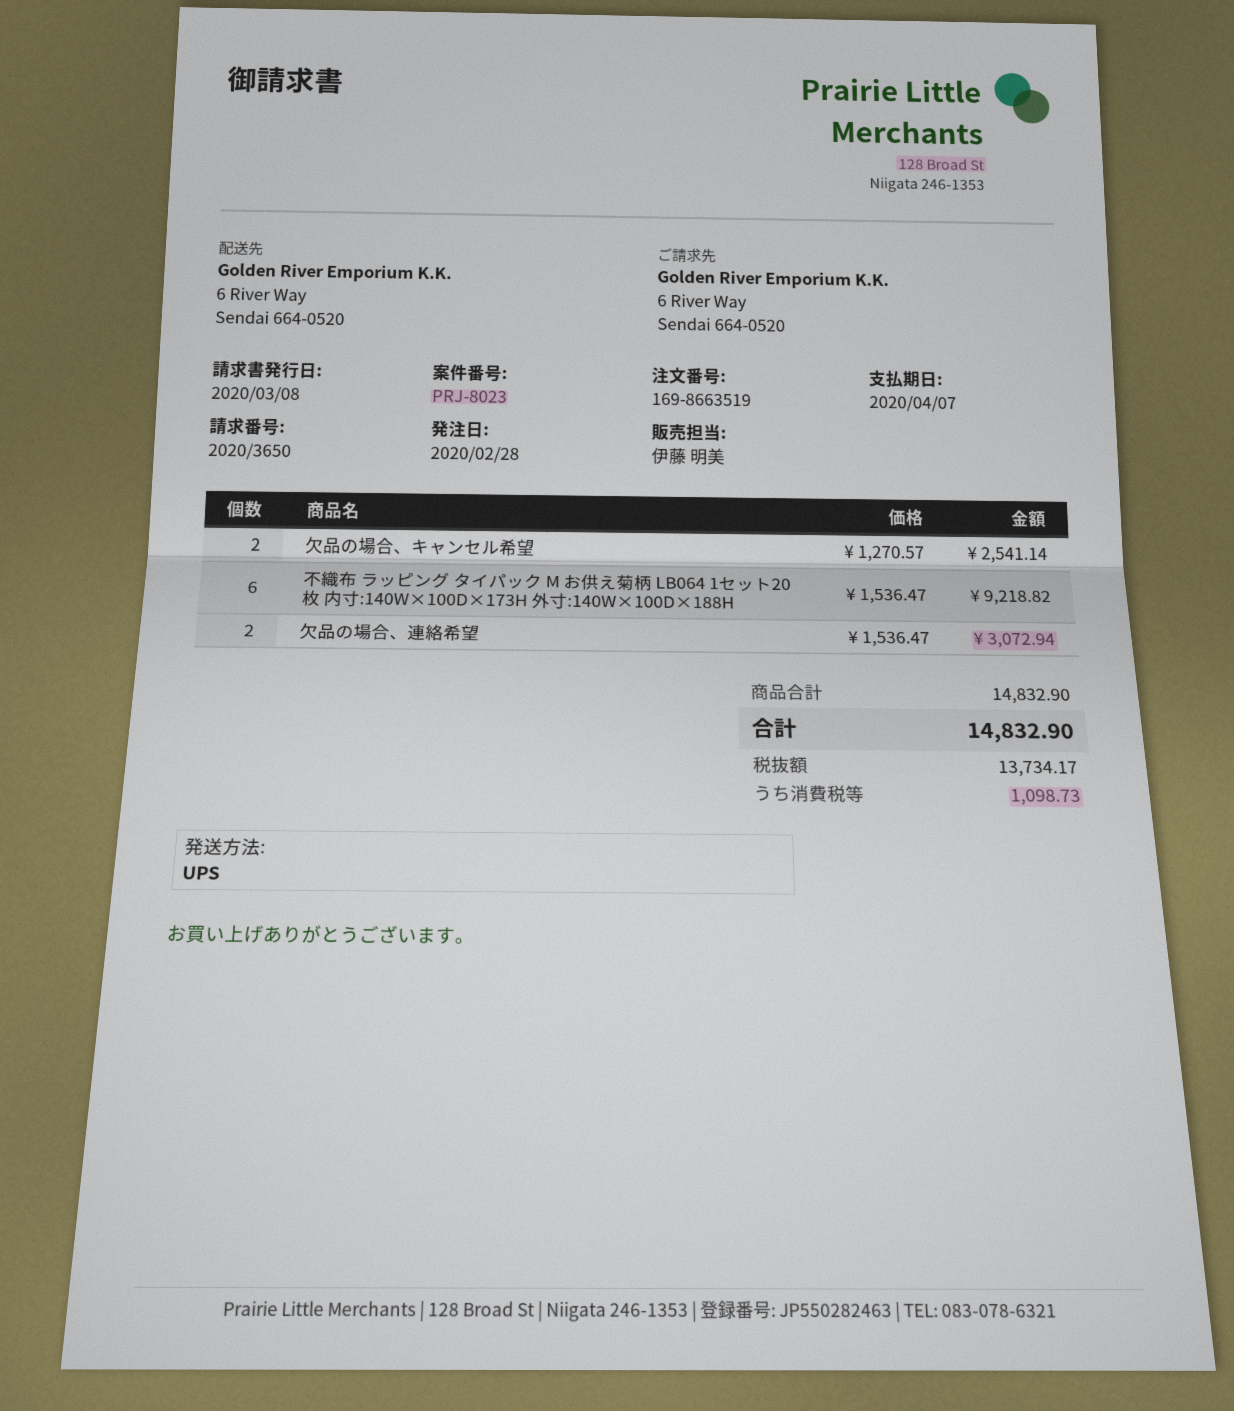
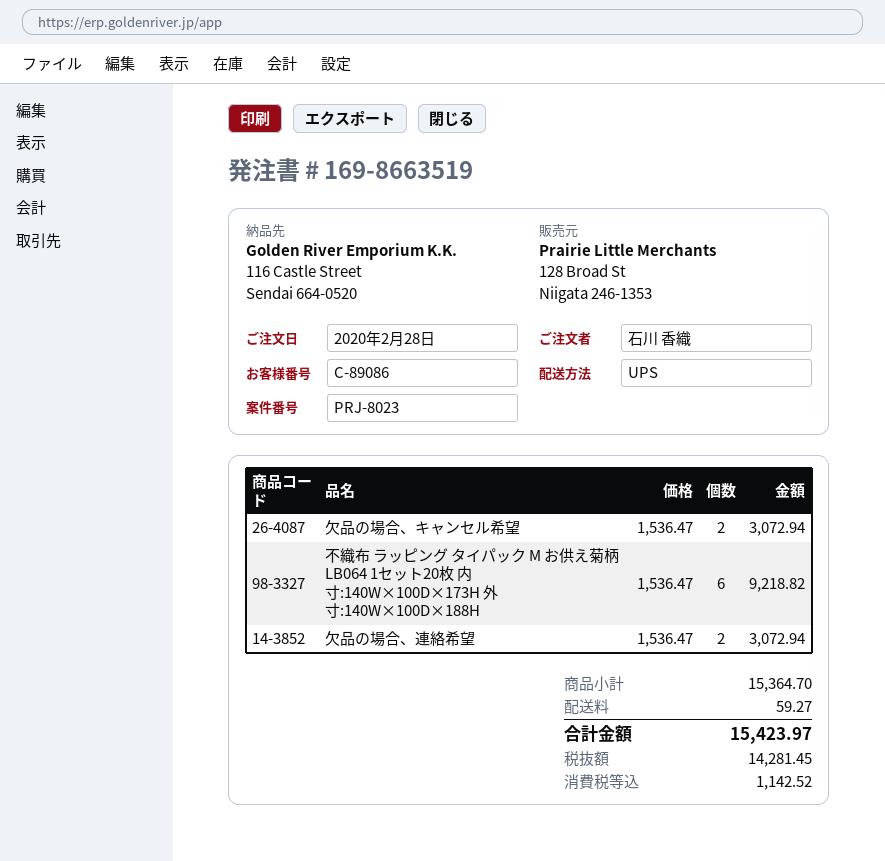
ship to: 6 River Way, Sendai 664-0520 -> 116 Castle Street, Sendai 664-0520
欠品の場合、キャンセル希望: 2 x 1270.57 = 2541.14 -> 2 x 1536.47 = 3072.94
subtotal: 14832.90 -> 15364.70
shipping: none -> 59.27
net: 13734.17 -> 14281.45
tax: 1098.73 -> 1142.52
total: 14832.90 -> 15423.97

